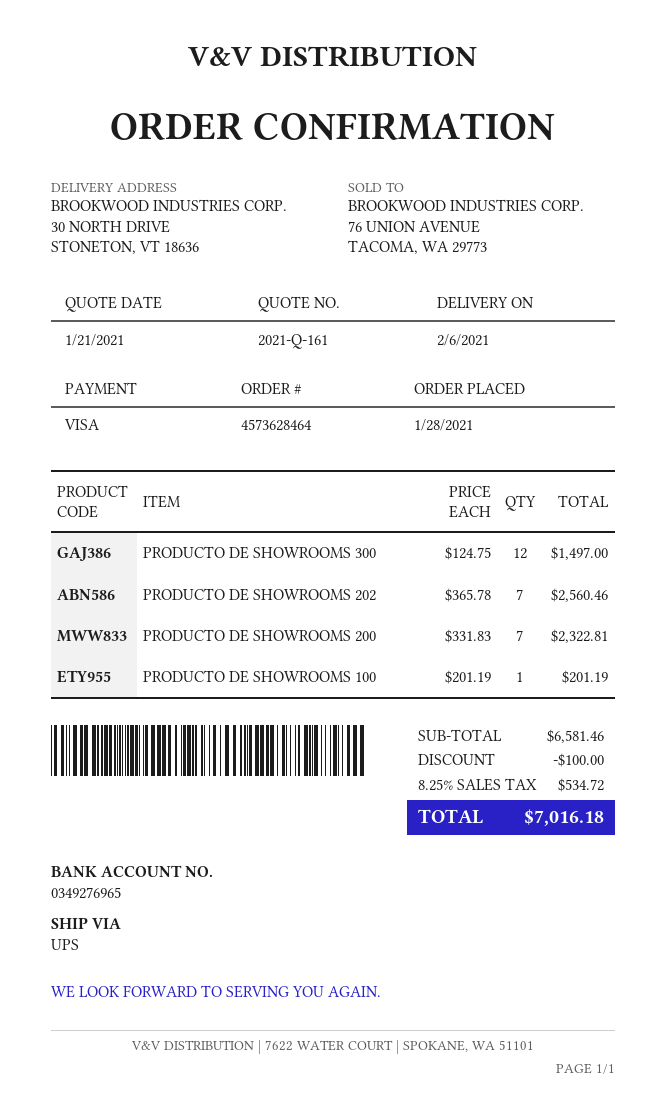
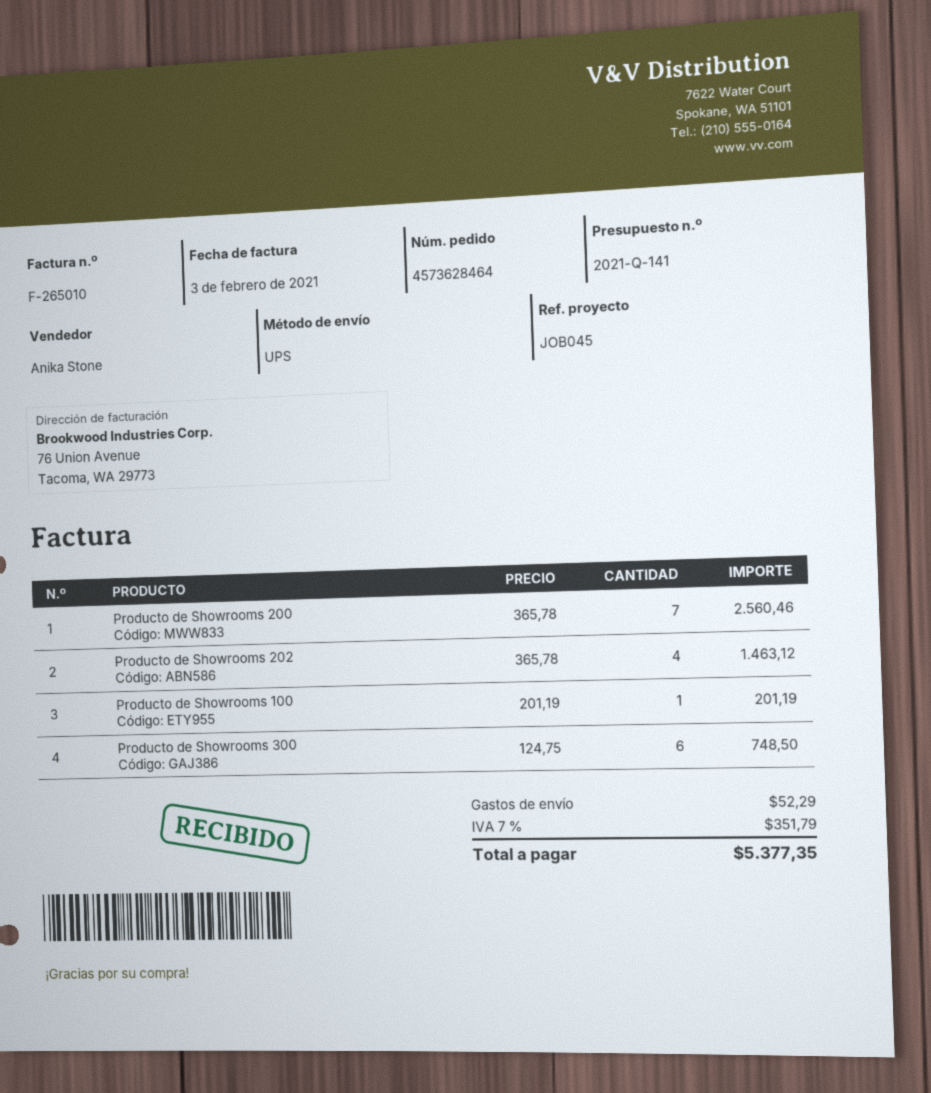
quote number: 2021-Q-161 -> 2021-Q-141
PRODUCTO DE SHOWROOMS 300: 12 x 124.75 = 1497.00 -> 6 x 124.75 = 748.50
PRODUCTO DE SHOWROOMS 202: 7 x 365.78 = 2560.46 -> 4 x 365.78 = 1463.12
PRODUCTO DE SHOWROOMS 200: 7 x 331.83 = 2322.81 -> 7 x 365.78 = 2560.46
discount: 100.00 -> none
shipping: none -> 52.29
tax: 8.25% = 534.72 -> 7% = 351.79
total: 7016.18 -> 5377.35

